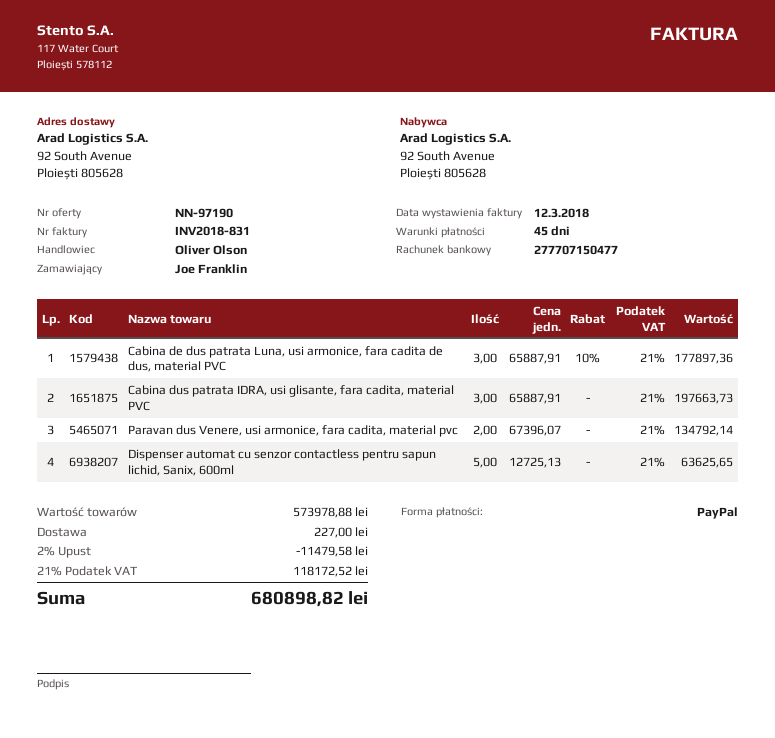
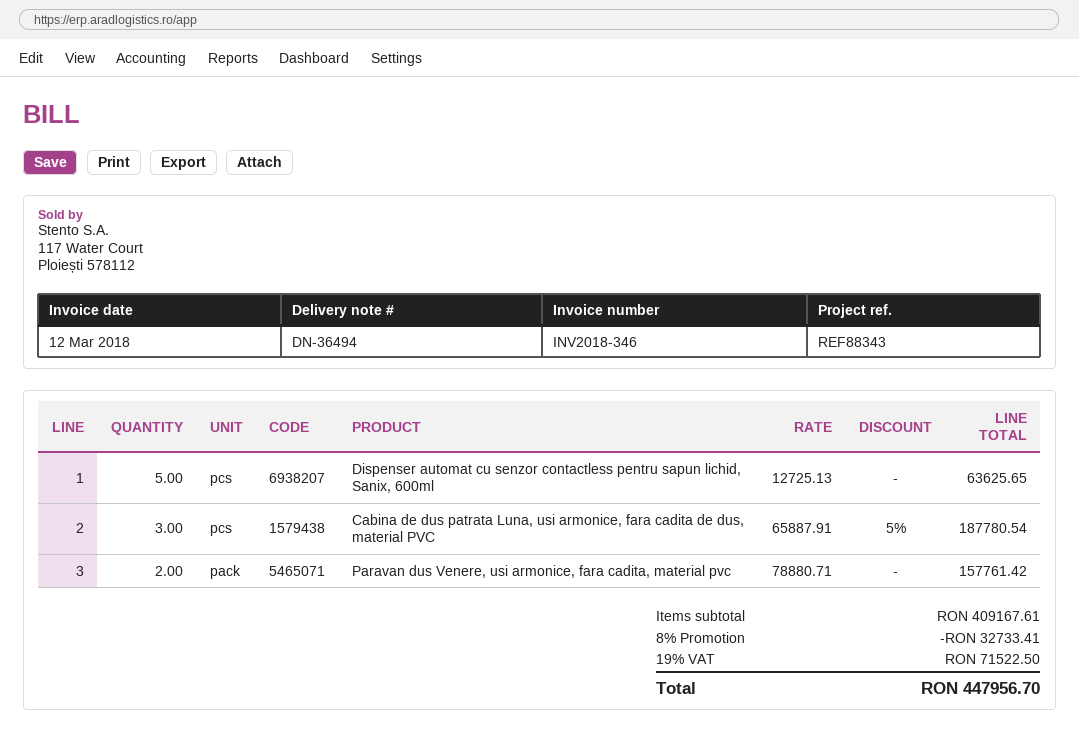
invoice number: INV2018-831 -> INV2018-346
Cabina de dus patrata Luna, usi armonice, fara cadita de dus, material PVC: 3 x 65887.91 - 10% = 177897.36 -> 3 x 65887.91 - 5% = 187780.54
Cabina dus patrata IDRA, usi glisante, fara cadita, material PVC: 3 x 65887.91 = 197663.73 -> none
Paravan dus Venere, usi armonice, fara cadita, material pvc: 2 x 67396.07 = 134792.14 -> 2 x 78880.71 = 157761.42
subtotal: 573978.88 -> 409167.61
discount: 2% = 11479.58 -> 8% = 32733.41
shipping: 227.00 -> none
tax: 21% = 118172.52 -> 19% = 71522.50
total: 680898.82 -> 447956.70

